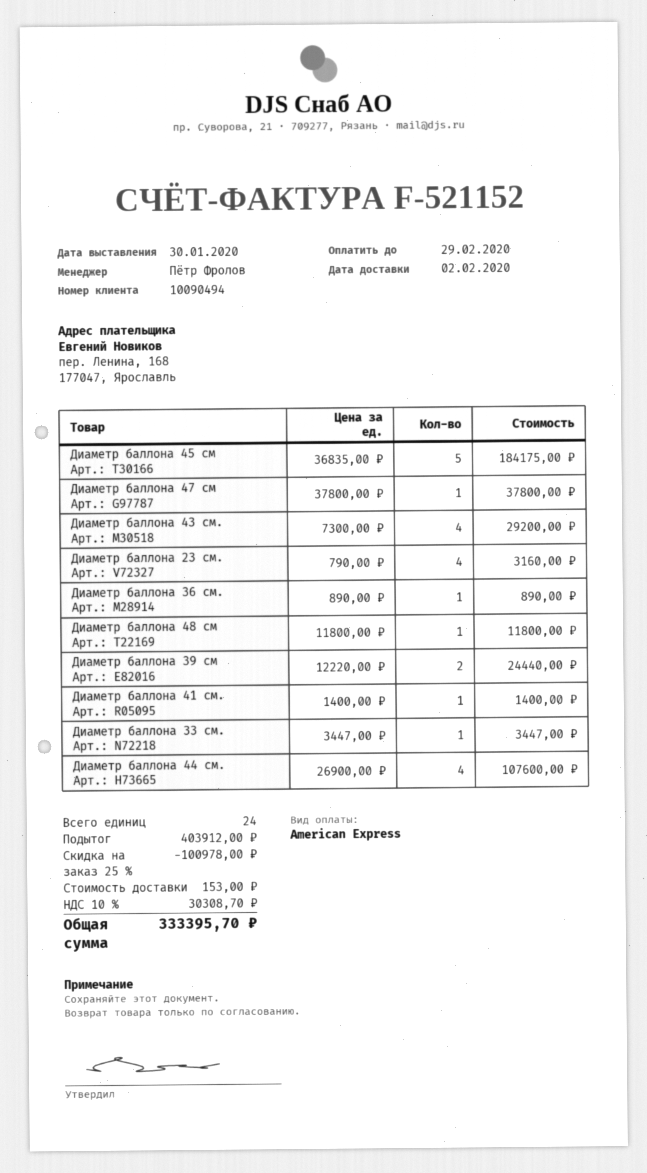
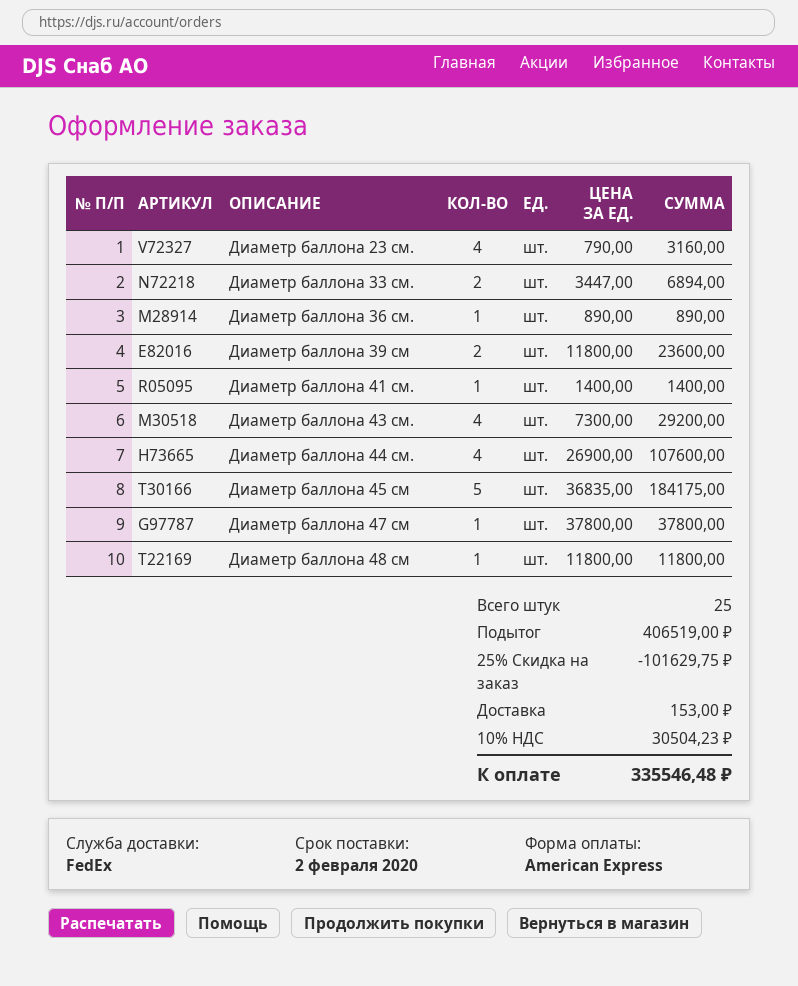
Диаметр баллона 39 см: 2 x 12220.00 = 24440.00 -> 2 x 11800.00 = 23600.00
Диаметр баллона 33 см.: 1 x 3447.00 = 3447.00 -> 2 x 3447.00 = 6894.00
total quantity: 24 -> 25
subtotal: 403912.00 -> 406519.00
discount: 25% = 100978.00 -> 25% = 101629.75
tax: 10% = 30308.70 -> 10% = 30504.23
total: 333395.70 -> 335546.48

